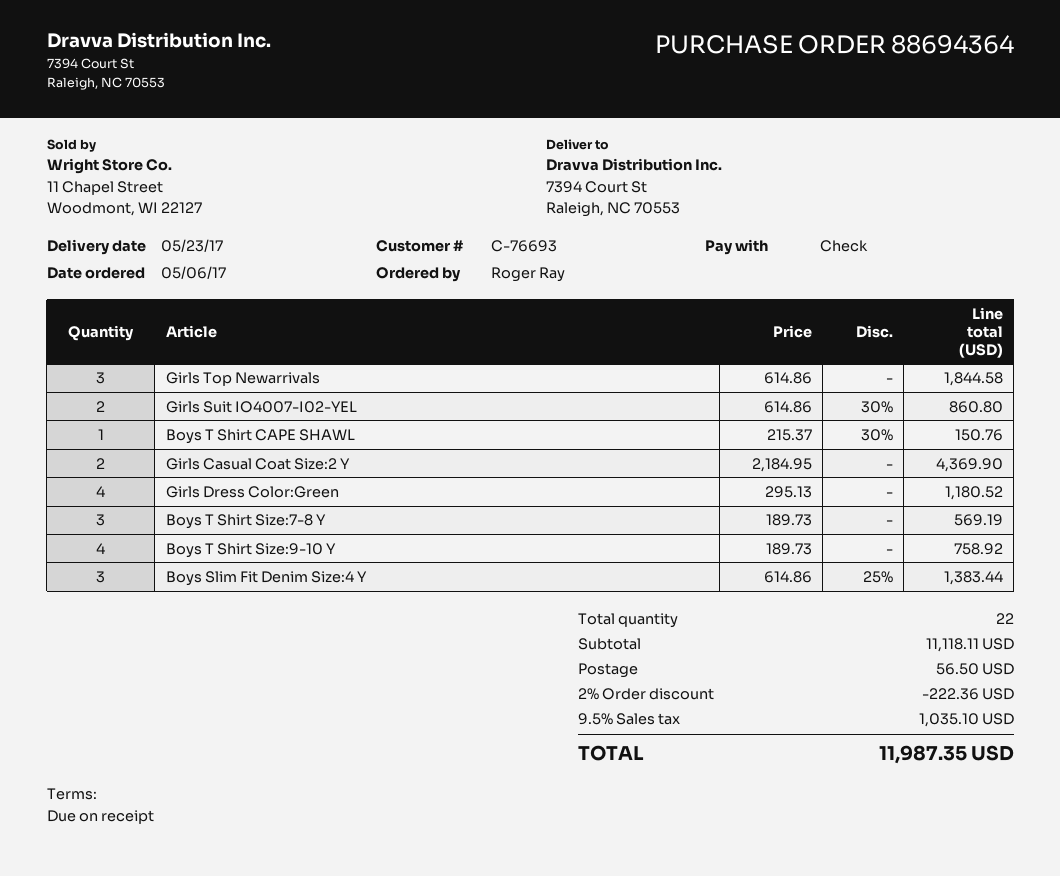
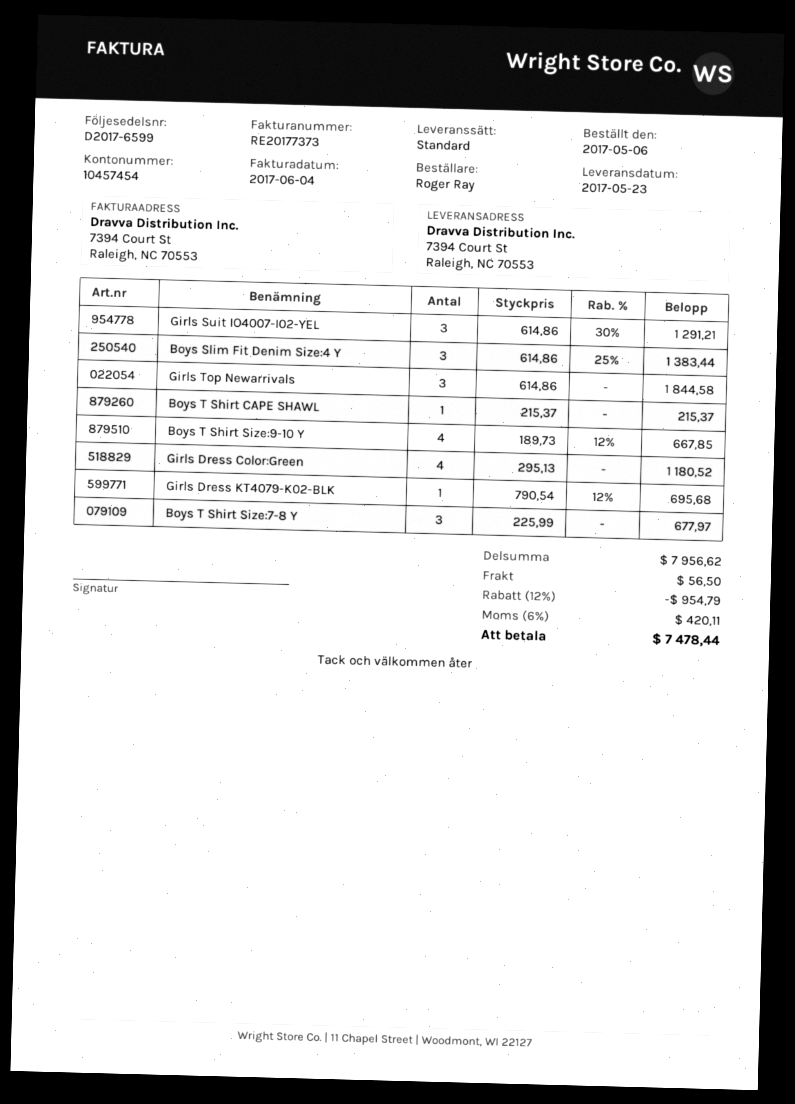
Girls Suit IO4007-I02-YEL: 2 x 614.86 - 30% = 860.80 -> 3 x 614.86 - 30% = 1291.21
Boys T Shirt CAPE SHAWL: 1 x 215.37 - 30% = 150.76 -> 1 x 215.37 = 215.37
Girls Casual Coat Size:2 Y: 2 x 2184.95 = 4369.90 -> none
Boys T Shirt Size:7-8 Y: 3 x 189.73 = 569.19 -> 3 x 225.99 = 677.97
Boys T Shirt Size:9-10 Y: 4 x 189.73 = 758.92 -> 4 x 189.73 - 12% = 667.85
Girls Dress KT4079-K02-BLK: none -> 1 x 790.54 - 12% = 695.68
subtotal: 11118.11 -> 7956.62
discount: 2% = 222.36 -> 12% = 954.79
tax: 9.5% = 1035.10 -> 6% = 420.11
total: 11987.35 -> 7478.44

